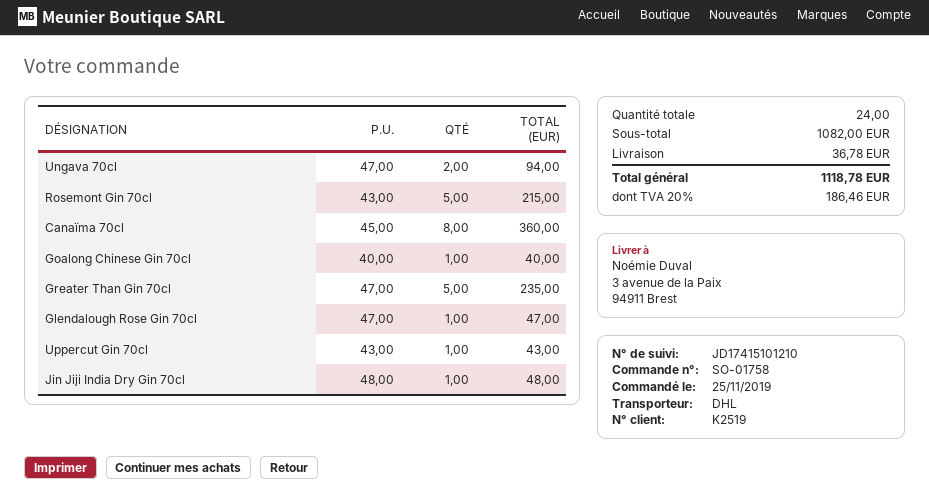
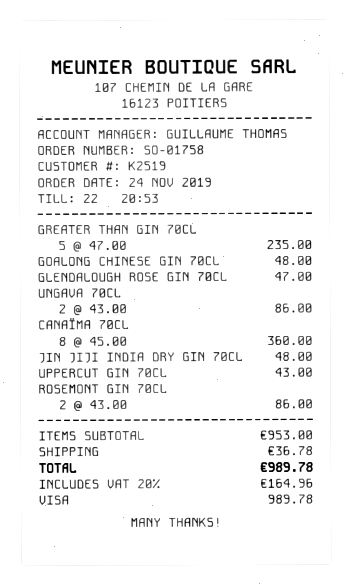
order date: 2019-11-25 -> 2019-11-24
Ungava 70cl: 2 x 47.00 = 94.00 -> 2 x 43.00 = 86.00
Rosemont Gin 70cl: 5 x 43.00 = 215.00 -> 2 x 43.00 = 86.00
Goalong Chinese Gin 70cl: 1 x 40.00 = 40.00 -> 1 x 48.00 = 48.00
subtotal: 1082.00 -> 953.00
tax: 20% = 186.46 -> 20% = 164.96
total: 1118.78 -> 989.78

